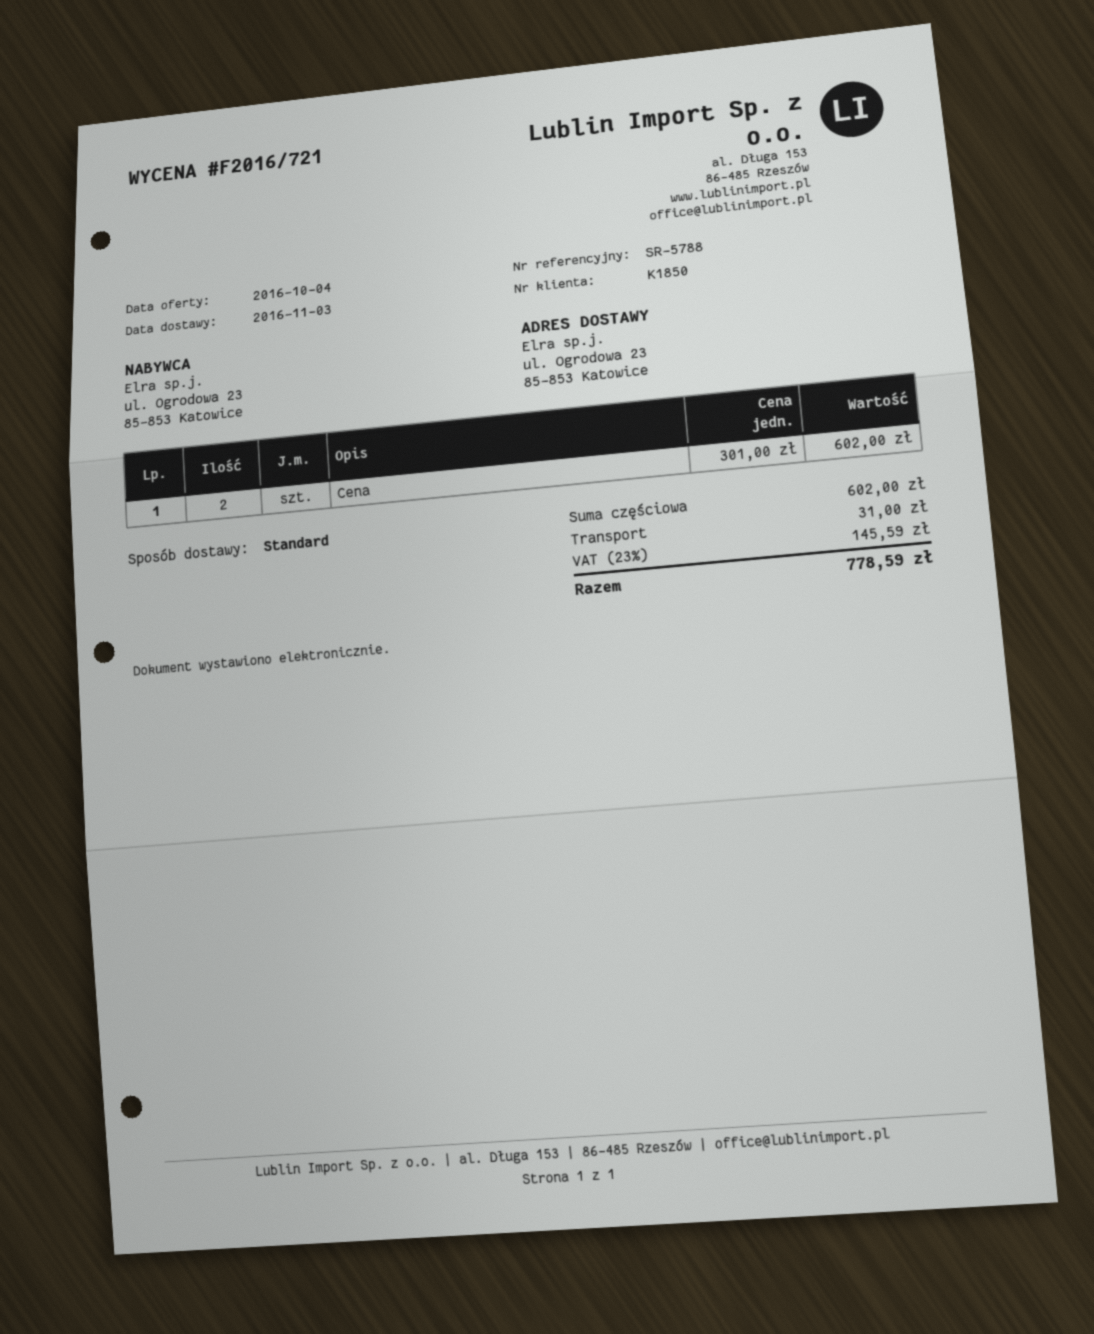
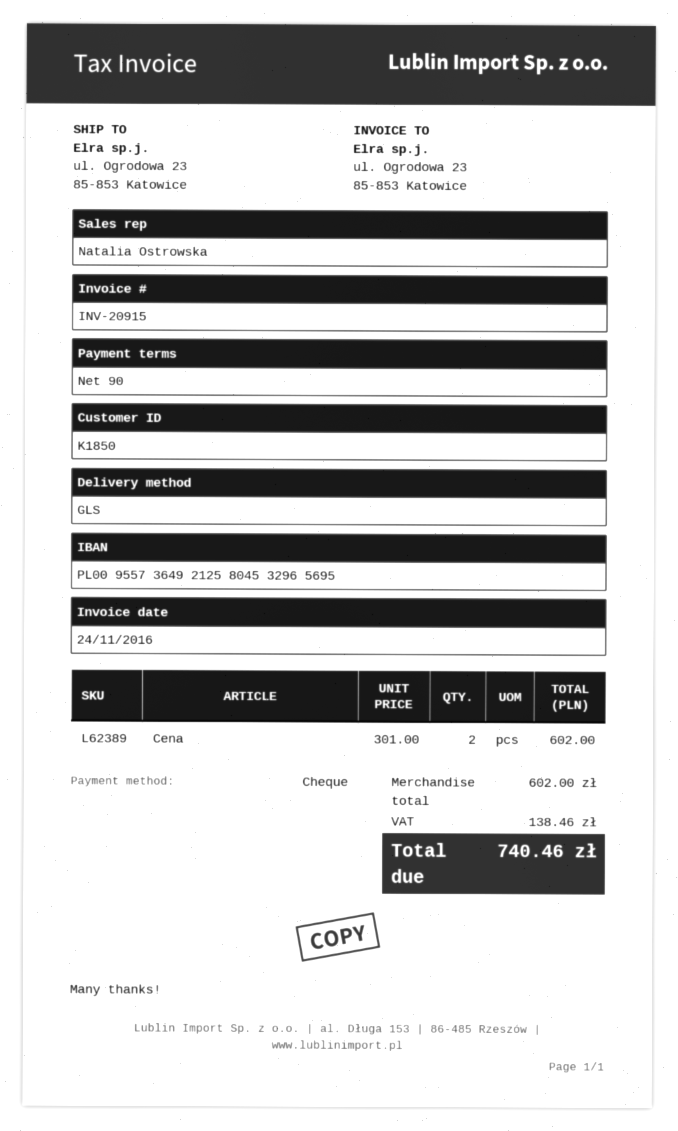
shipping method: standard -> GLS
shipping: 31.00 -> none
tax: 145.59 -> 138.46
total: 778.59 -> 740.46

